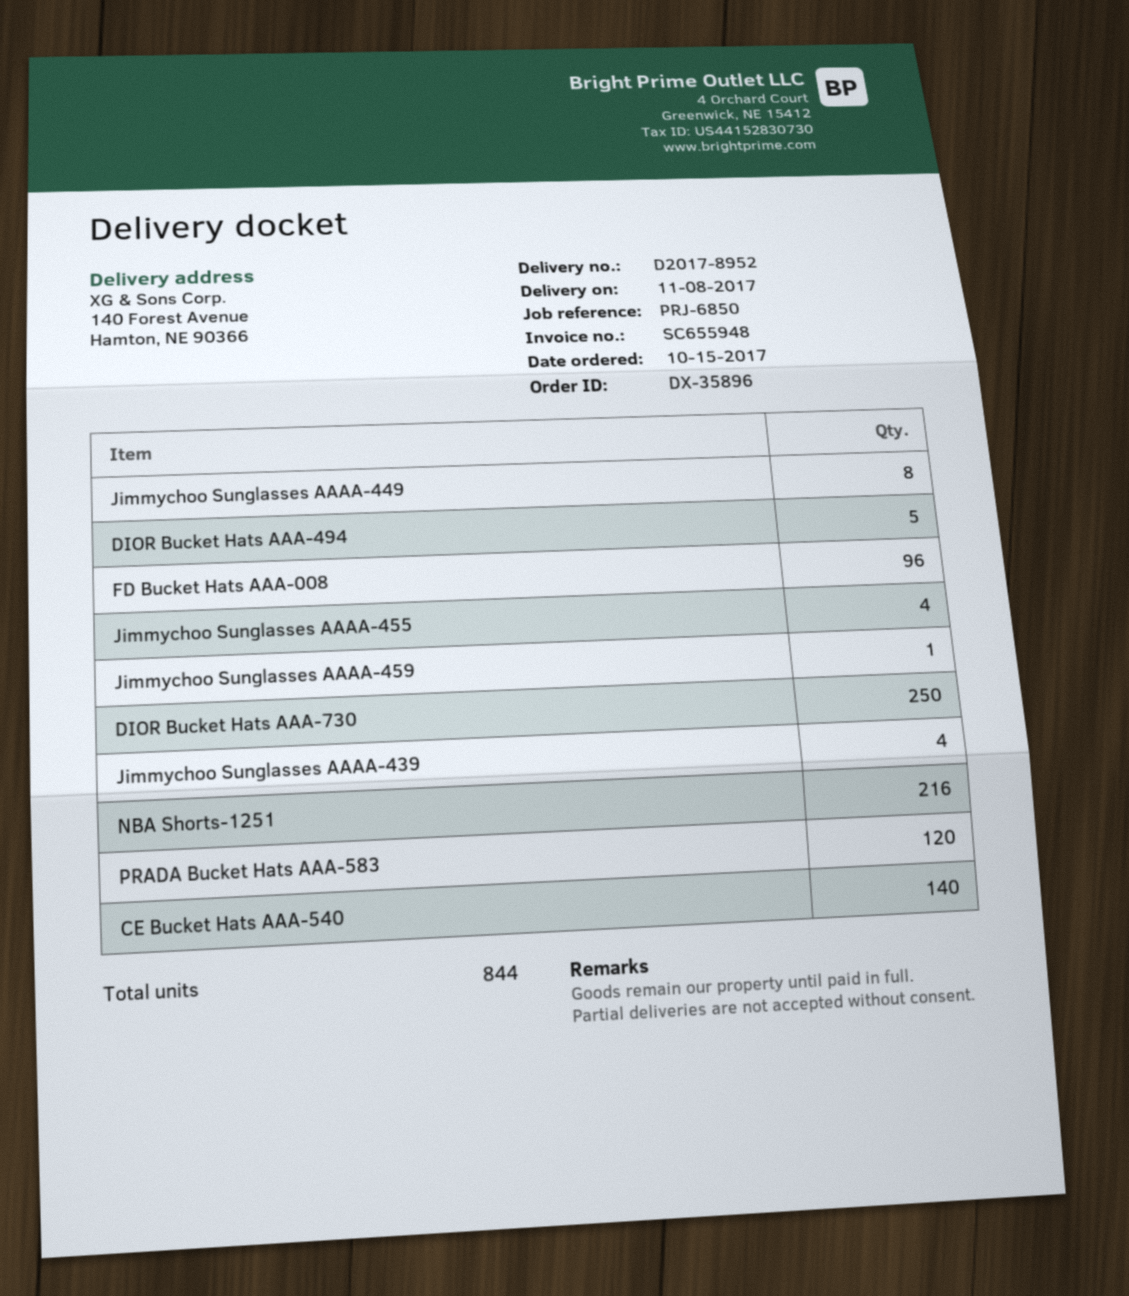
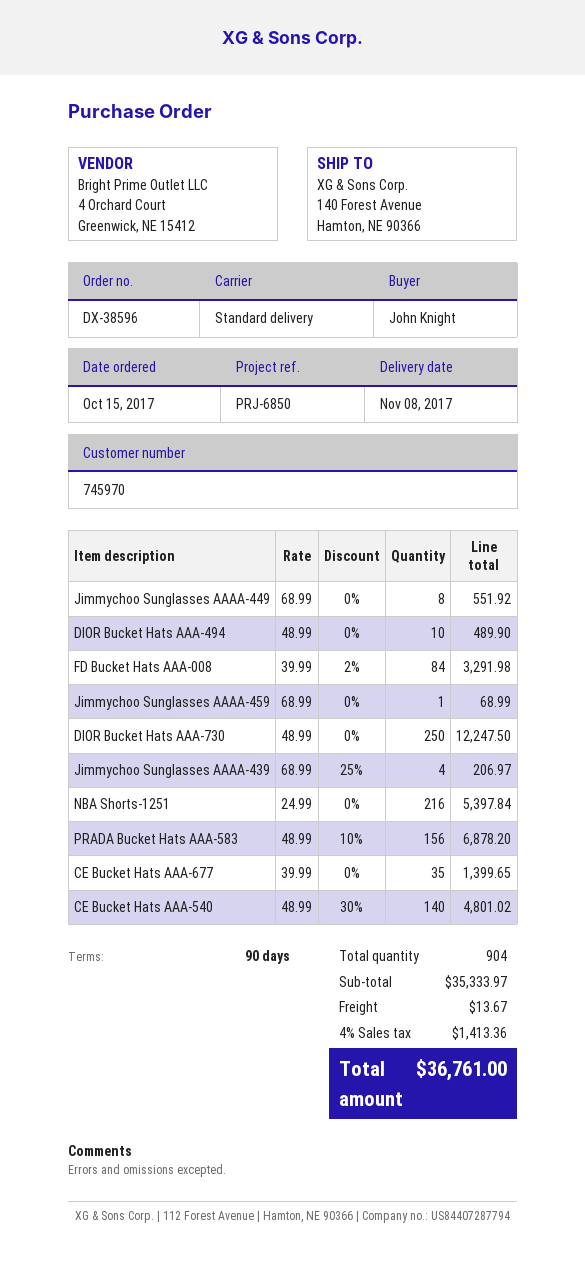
order number: DX-35896 -> DX-38596
DIOR Bucket Hats AAA-494: 5 -> 10
FD Bucket Hats AAA-008: 96 -> 84
Jimmychoo Sunglasses AAAA-455: 4 -> none
PRADA Bucket Hats AAA-583: 120 -> 156
CE Bucket Hats AAA-677: none -> 35
total quantity: 844 -> 904

